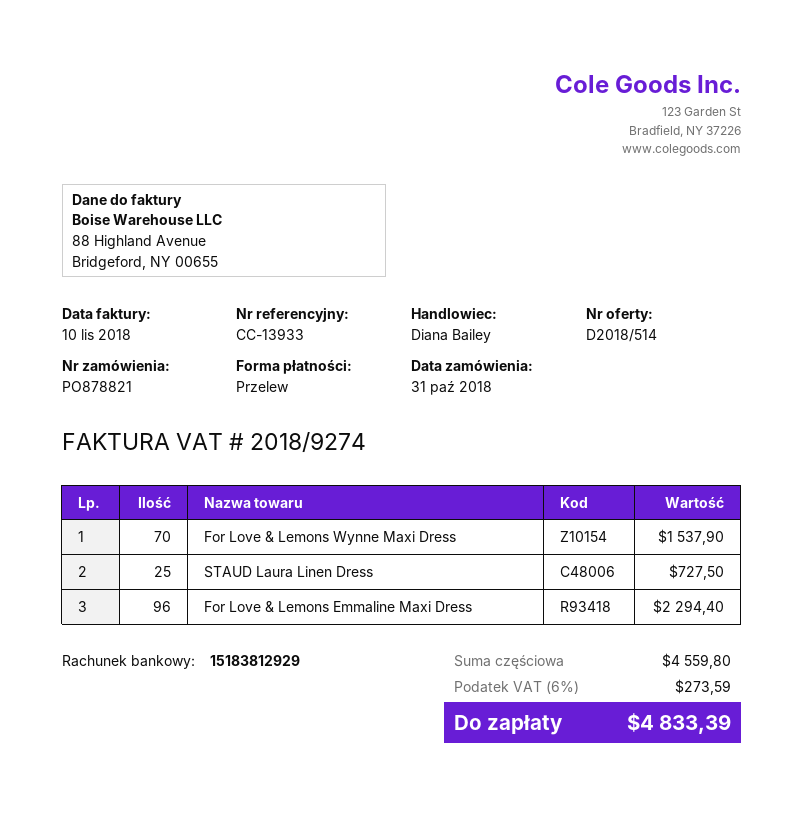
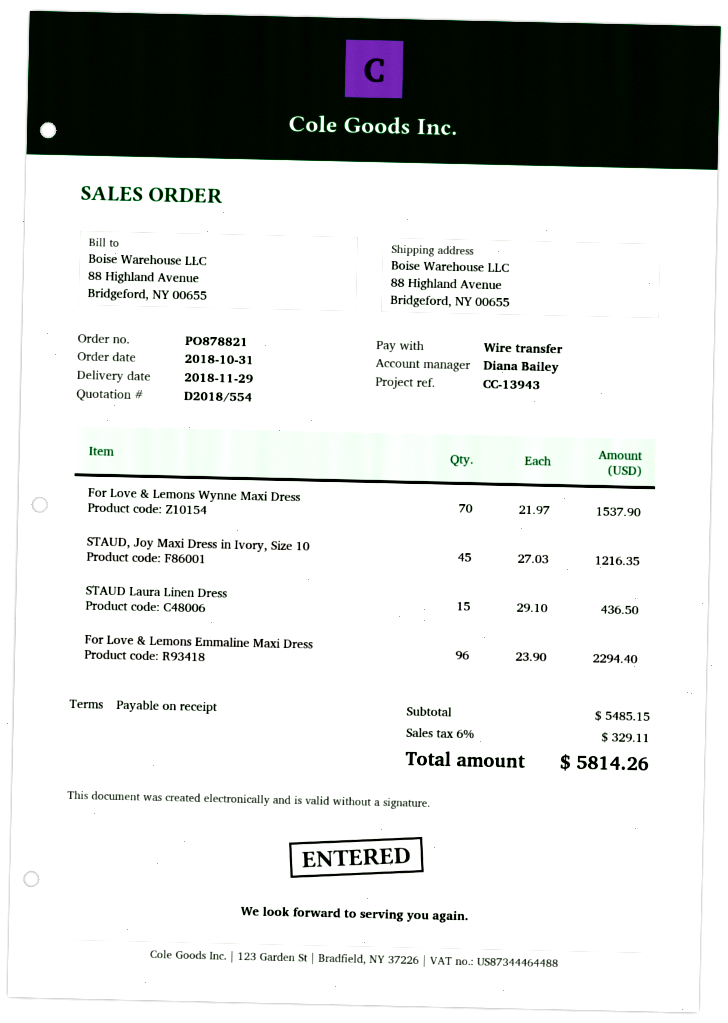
quote number: D2018/514 -> D2018/554
reference: CC-13933 -> CC-13943
STAUD Laura Linen Dress: 25 for 727.50 -> 15 for 436.50
STAUD, Joy Maxi Dress in Ivory, Size 10: none -> 45 for 1216.35
subtotal: 4559.80 -> 5485.15
tax: 6% = 273.59 -> 6% = 329.11
total: 4833.39 -> 5814.26

